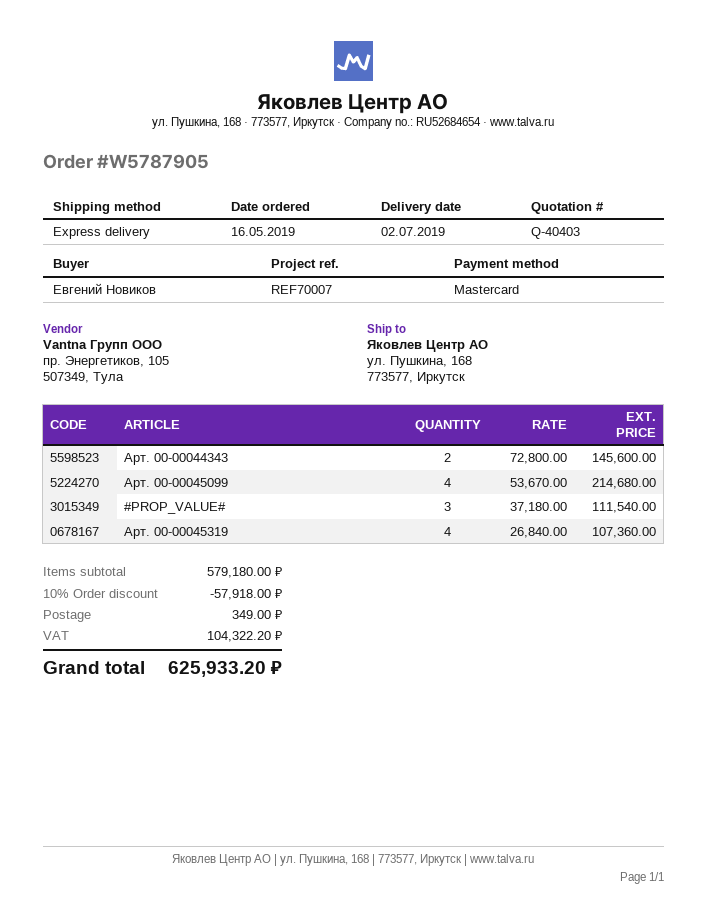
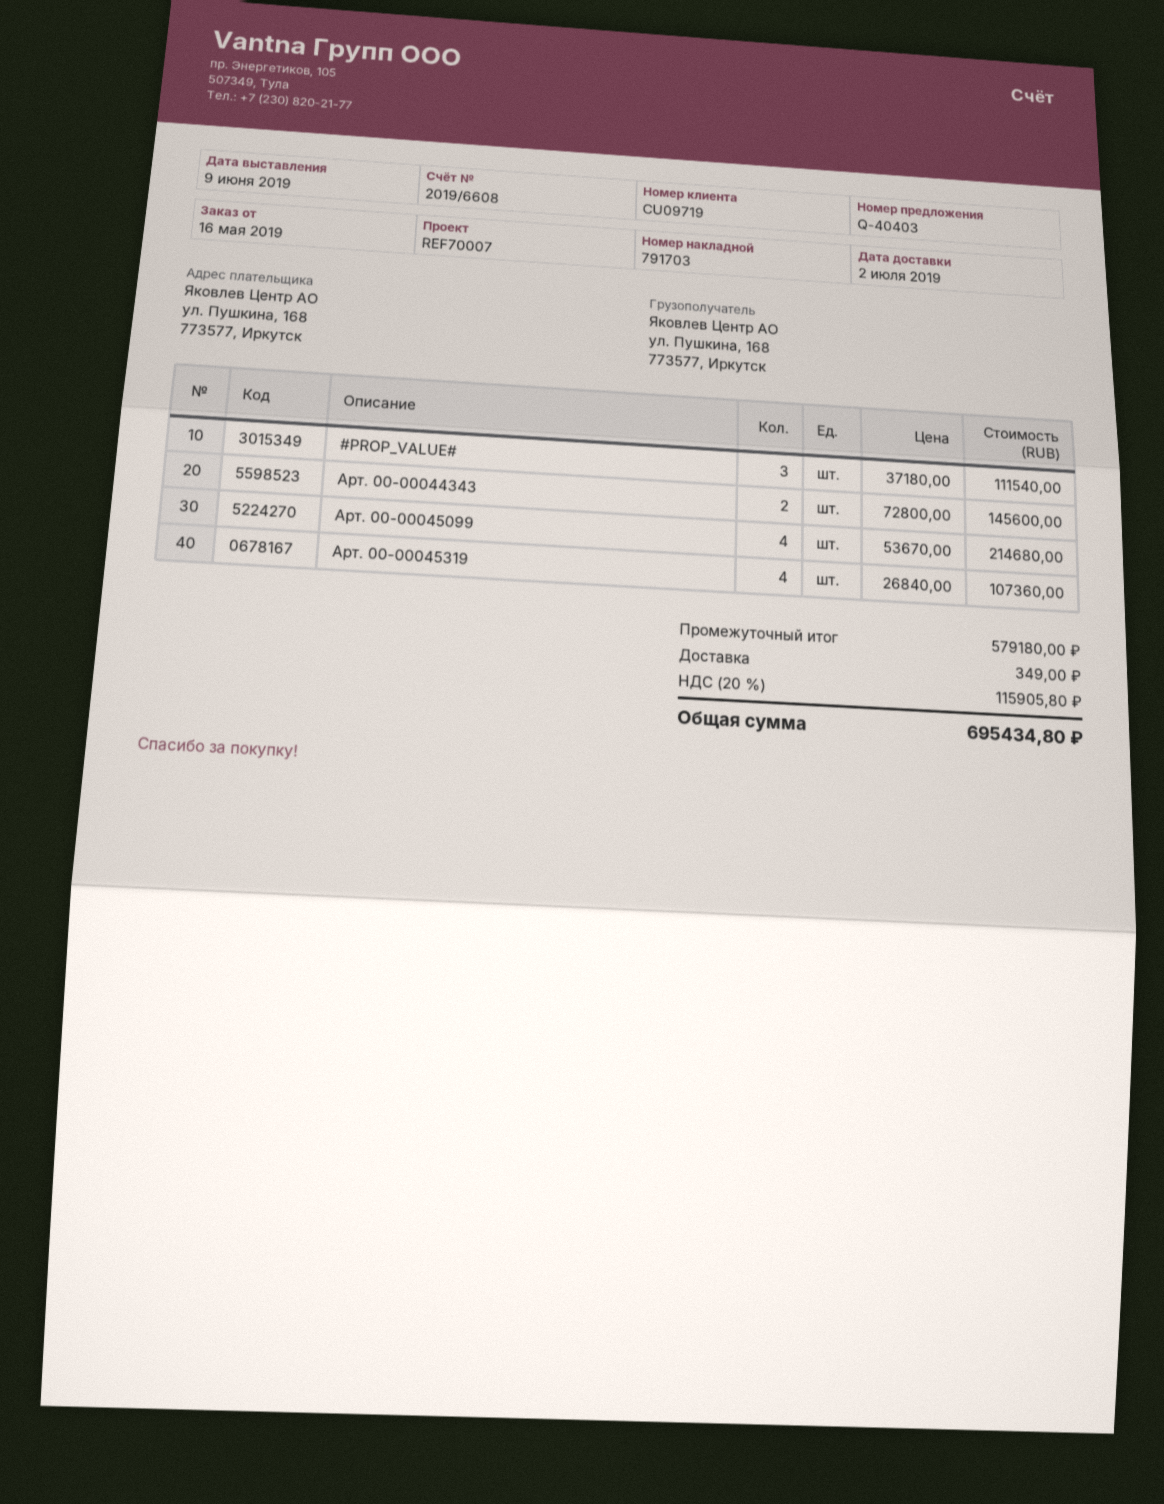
discount: 10% = 57918.00 -> none
tax: 104322.20 -> 115905.80
total: 625933.20 -> 695434.80

